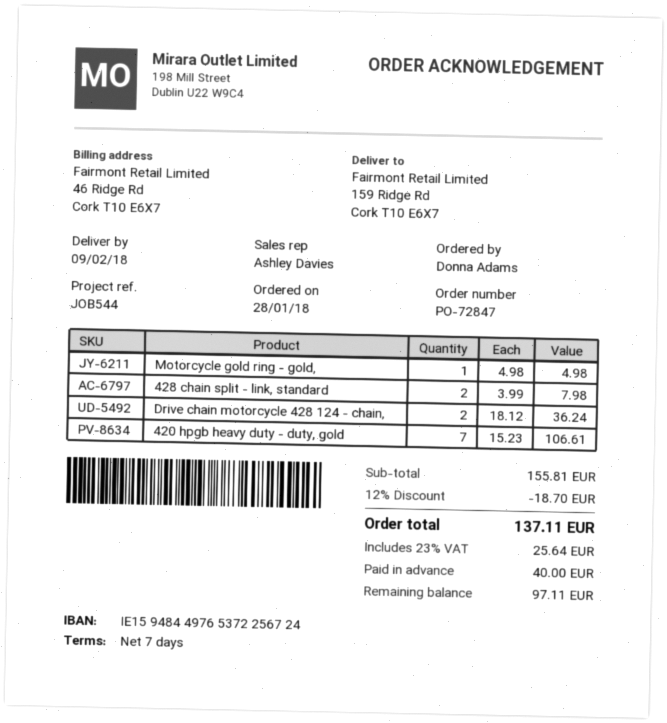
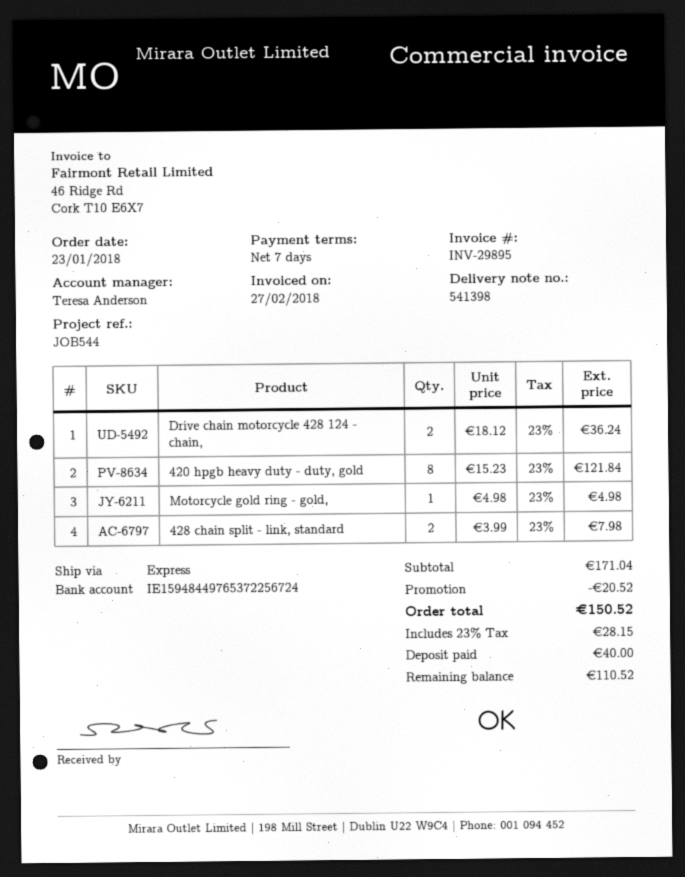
order date: 2018-01-28 -> 2018-01-23
sales rep: Ashley Davies -> Teresa Anderson
420 hpgb heavy duty - duty, gold: 7 x 15.23 = 106.61 -> 8 x 15.23 = 121.84
subtotal: 155.81 -> 171.04
discount: 18.70 -> 20.52
tax: 23% = 25.64 -> 23% = 28.15
total: 137.11 -> 150.52
balance: 97.11 -> 110.52

